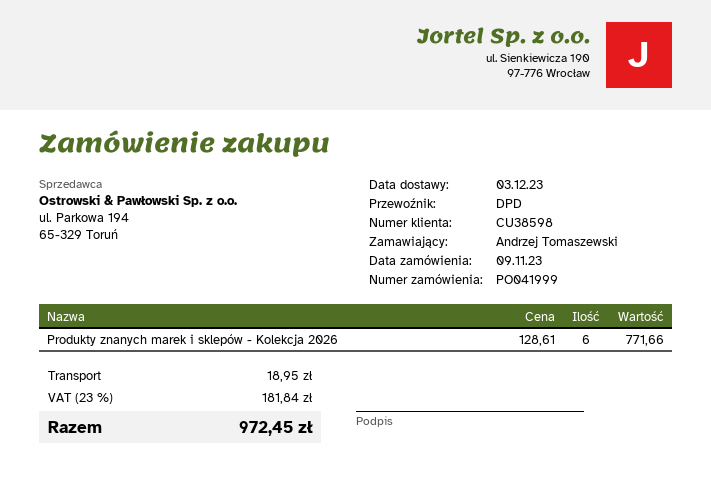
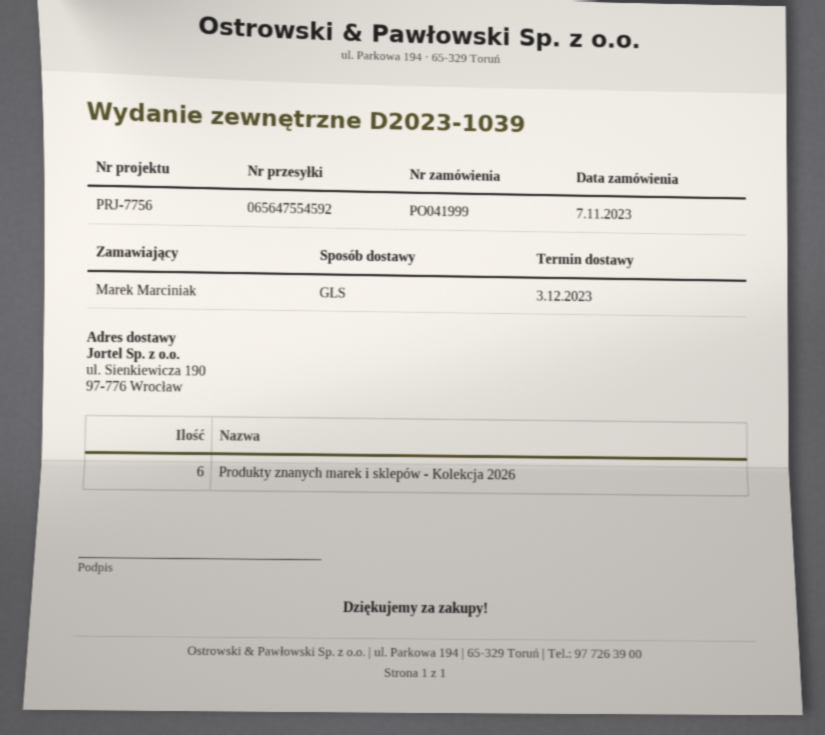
order date: 2023-11-09 -> 2023-11-07
ordered by: Andrzej Tomaszewski -> Marek Marciniak
shipping method: DPD -> GLS

